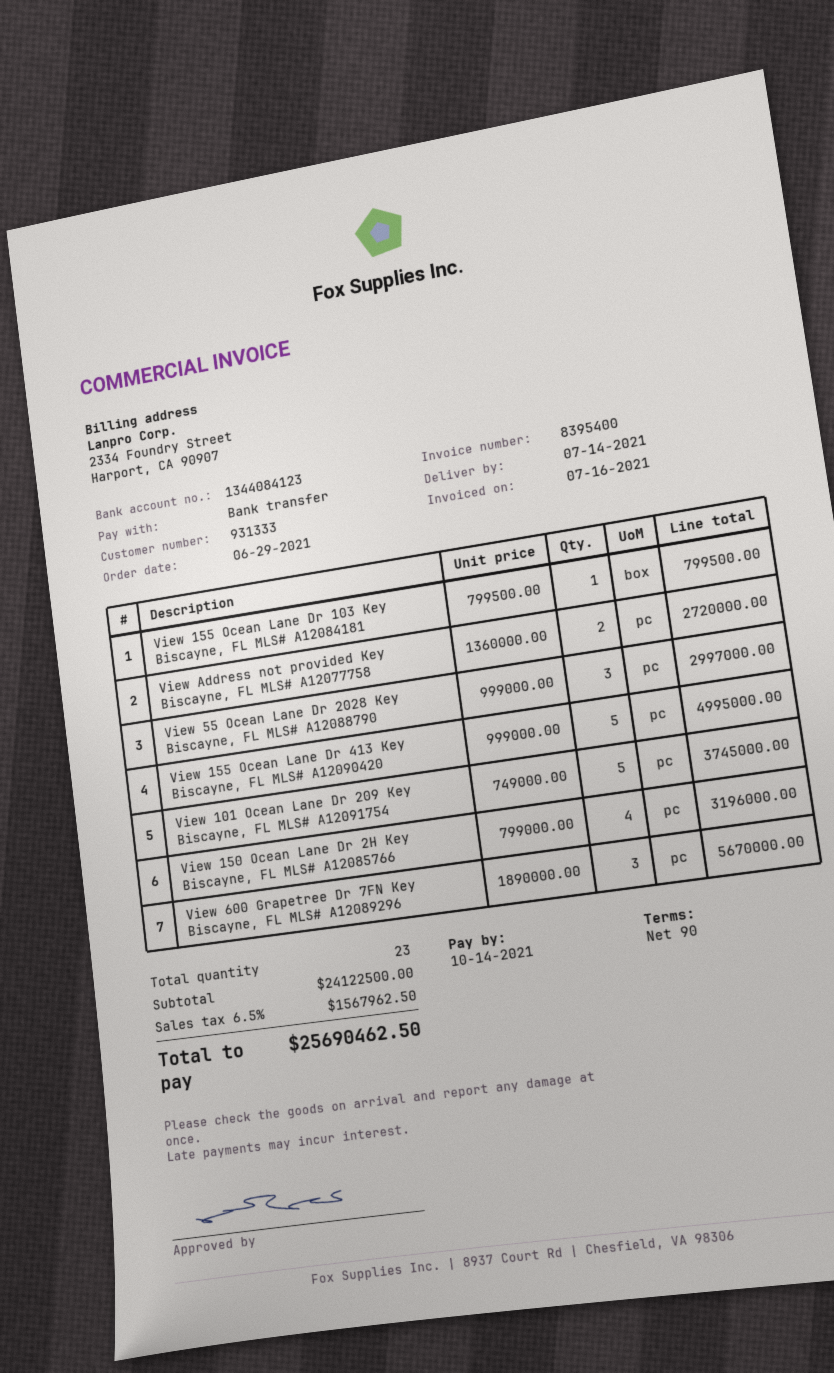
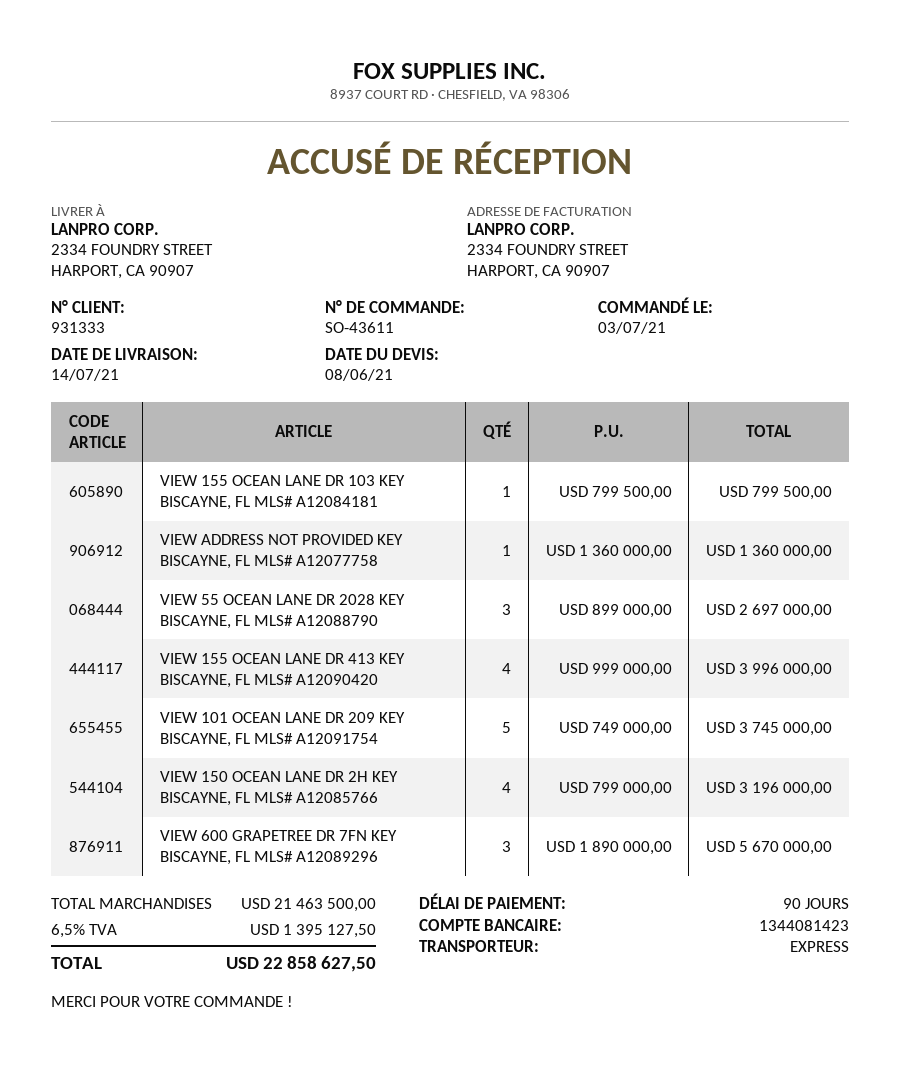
order date: 2021-06-29 -> 2021-07-03
bank account: 1344084123 -> 1344081423
View Address not provided Key Biscayne, FL MLS# A12077758: 2 x 1360000.00 = 2720000.00 -> 1 x 1360000.00 = 1360000.00
View 55 Ocean Lane Dr 2028 Key Biscayne, FL MLS# A12088790: 3 x 999000.00 = 2997000.00 -> 3 x 899000.00 = 2697000.00
View 155 Ocean Lane Dr 413 Key Biscayne, FL MLS# A12090420: 5 x 999000.00 = 4995000.00 -> 4 x 999000.00 = 3996000.00
subtotal: 24122500.00 -> 21463500.00
tax: 6.5% = 1567962.50 -> 6.5% = 1395127.50
total: 25690462.50 -> 22858627.50

